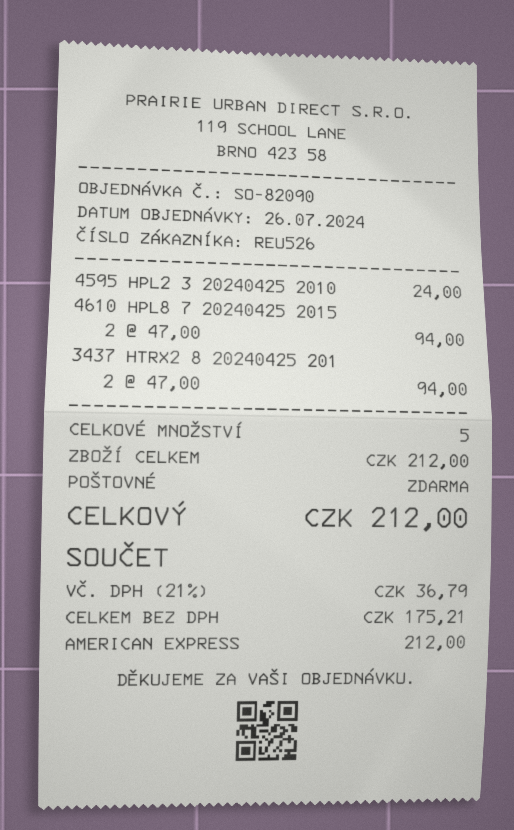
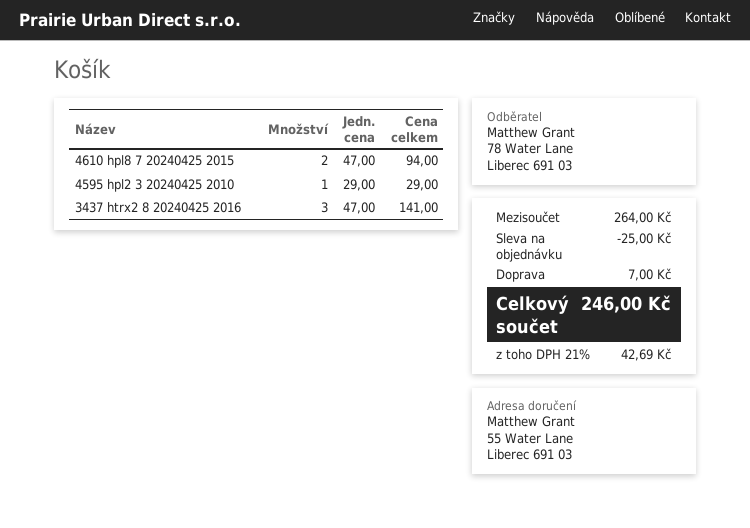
4595 HPL2 3 20240425 2010: 1 x 24.00 = 24.00 -> 1 x 29.00 = 29.00
3437 HTRX2 8 20240425 201: 2 x 47.00 = 94.00 -> 3 x 47.00 = 141.00
subtotal: 212.00 -> 264.00
discount: none -> 25.00
shipping: 0.00 -> 7.00
tax: 21% = 36.79 -> 21% = 42.69
total: 212.00 -> 246.00

